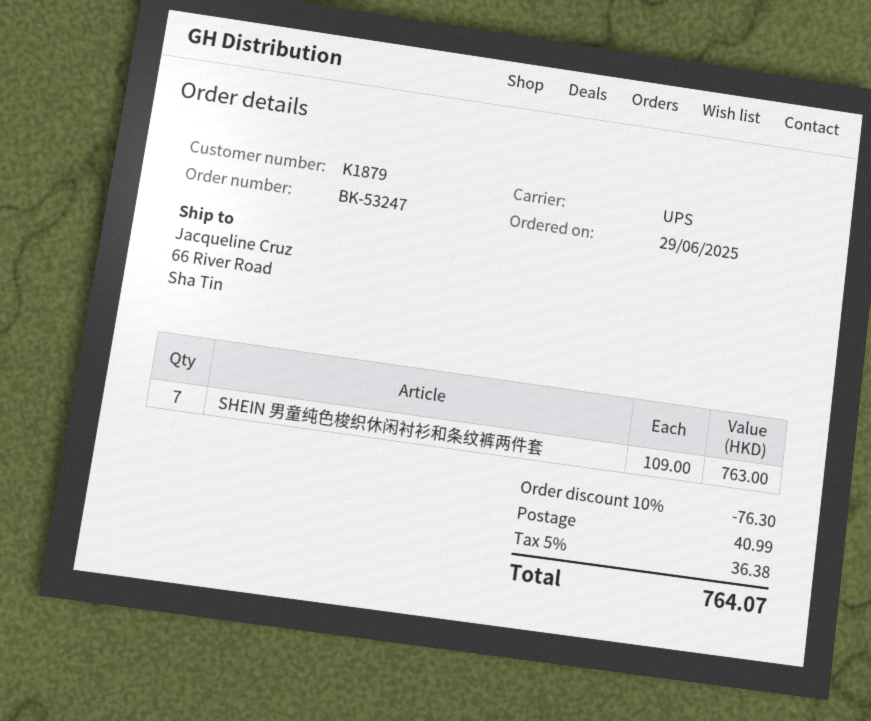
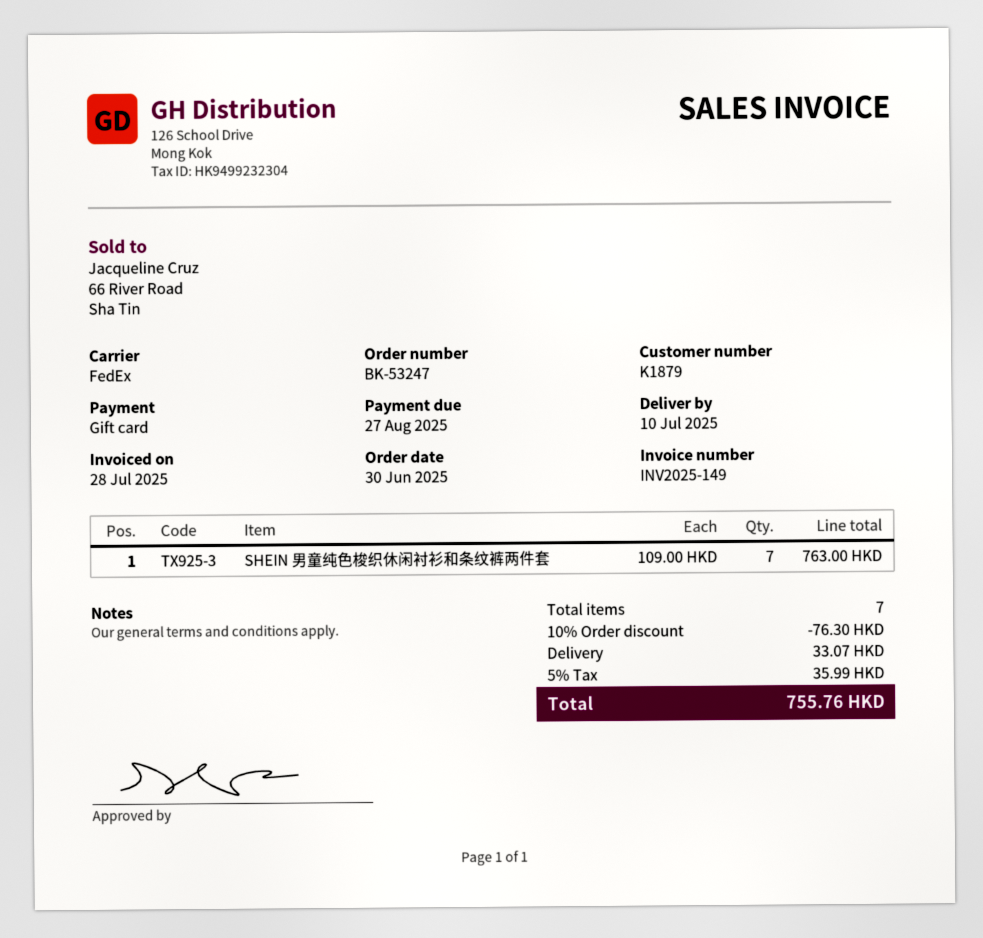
order date: 2025-06-29 -> 2025-06-30
shipping method: UPS -> FedEx
shipping: 40.99 -> 33.07
tax: 5% = 36.38 -> 5% = 35.99
total: 764.07 -> 755.76

